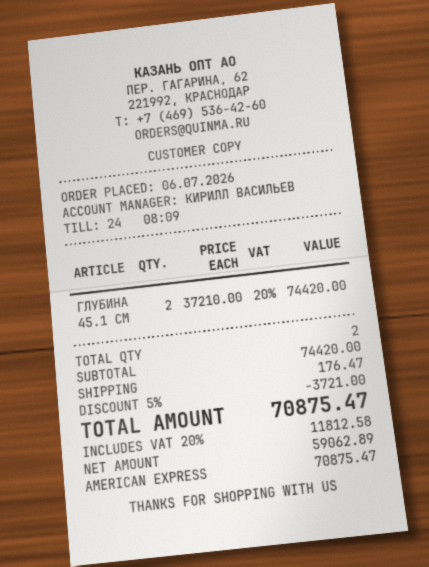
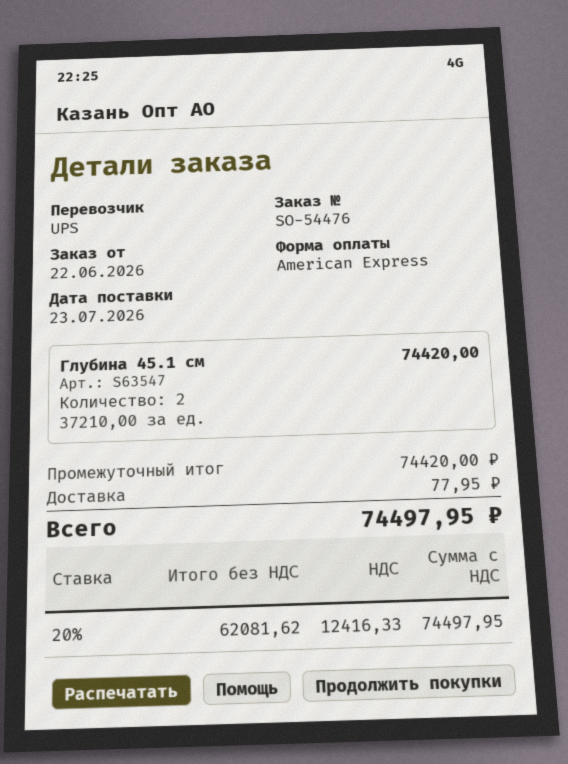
order date: 2026-07-06 -> 2026-06-22
discount: 5% = 3721.00 -> none
shipping: 176.47 -> 77.95
net: 59062.89 -> 62081.62
tax: 20% = 11812.58 -> 20% = 12416.33
total: 70875.47 -> 74497.95

